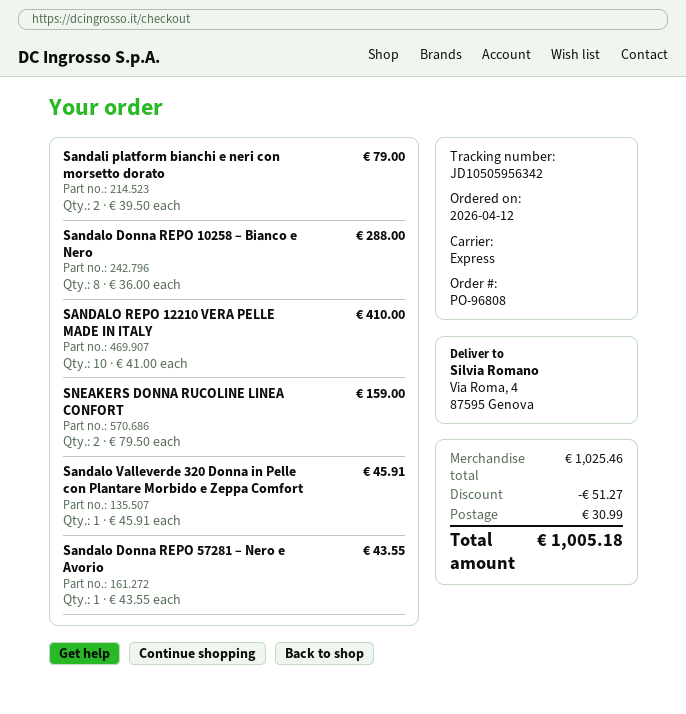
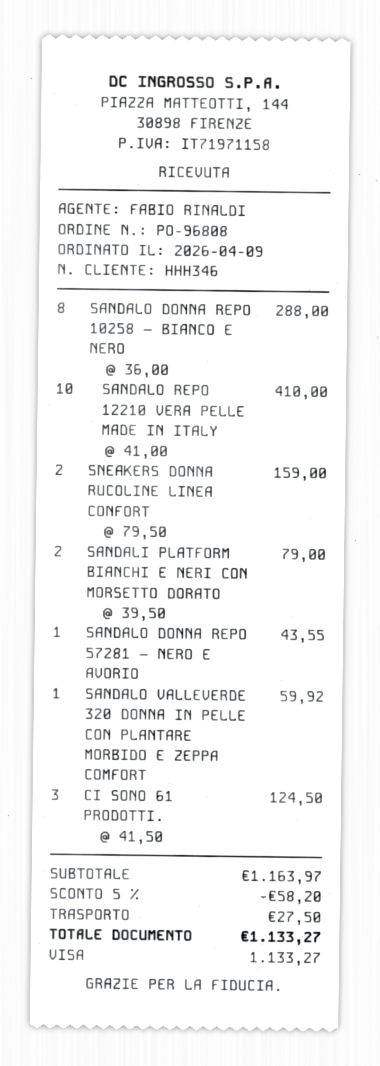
order date: 2026-04-12 -> 2026-04-09
Sandalo Valleverde 320 Donna in Pelle con Plantare Morbido e Zeppa Comfort: 1 x 45.91 = 45.91 -> 1 x 59.92 = 59.92
CI SONO 61 PRODOTTI.: none -> 3 x 41.50 = 124.50
subtotal: 1025.46 -> 1163.97
discount: 51.27 -> 58.20
shipping: 30.99 -> 27.50
total: 1005.18 -> 1133.27

